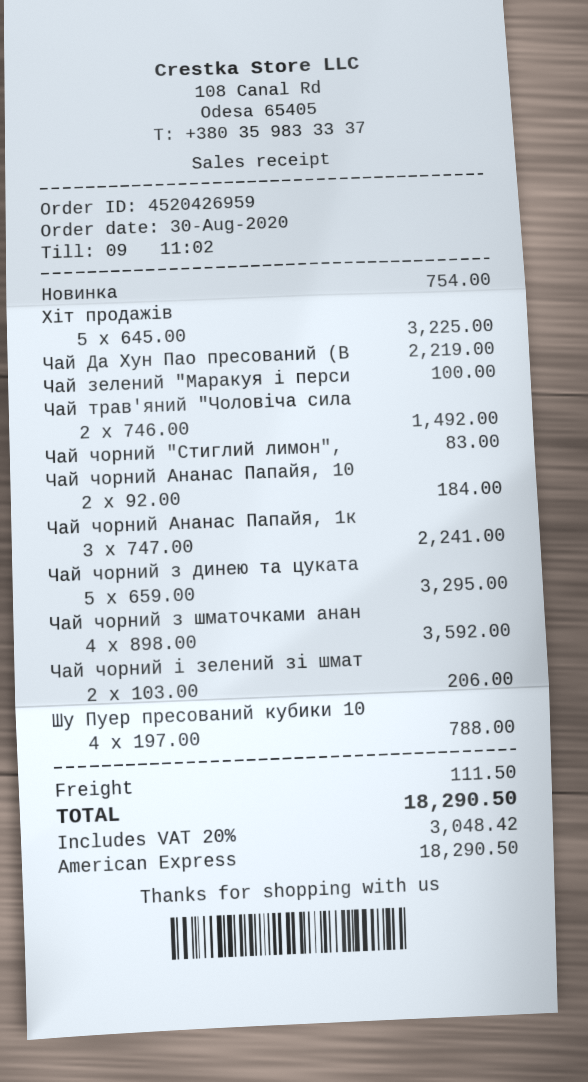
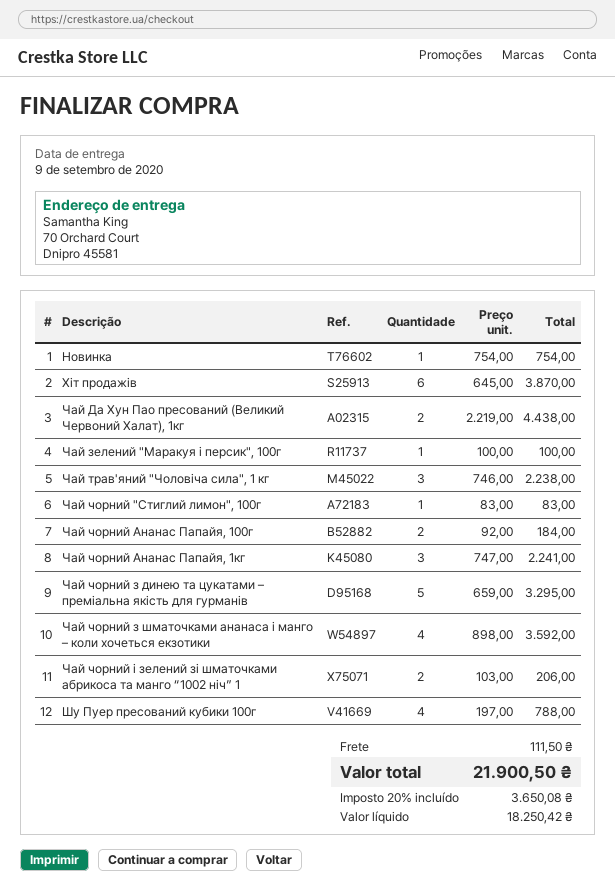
Хіт продажів: 5 x 645.00 = 3225.00 -> 6 x 645.00 = 3870.00
Чай Да Хун Пао пресований (В: 1 x 2219.00 = 2219.00 -> 2 x 2219.00 = 4438.00
Чай трав'яний "Чоловіча сила: 2 x 746.00 = 1492.00 -> 3 x 746.00 = 2238.00
tax: 20% = 3048.42 -> 20% = 3650.08
total: 18290.50 -> 21900.50

